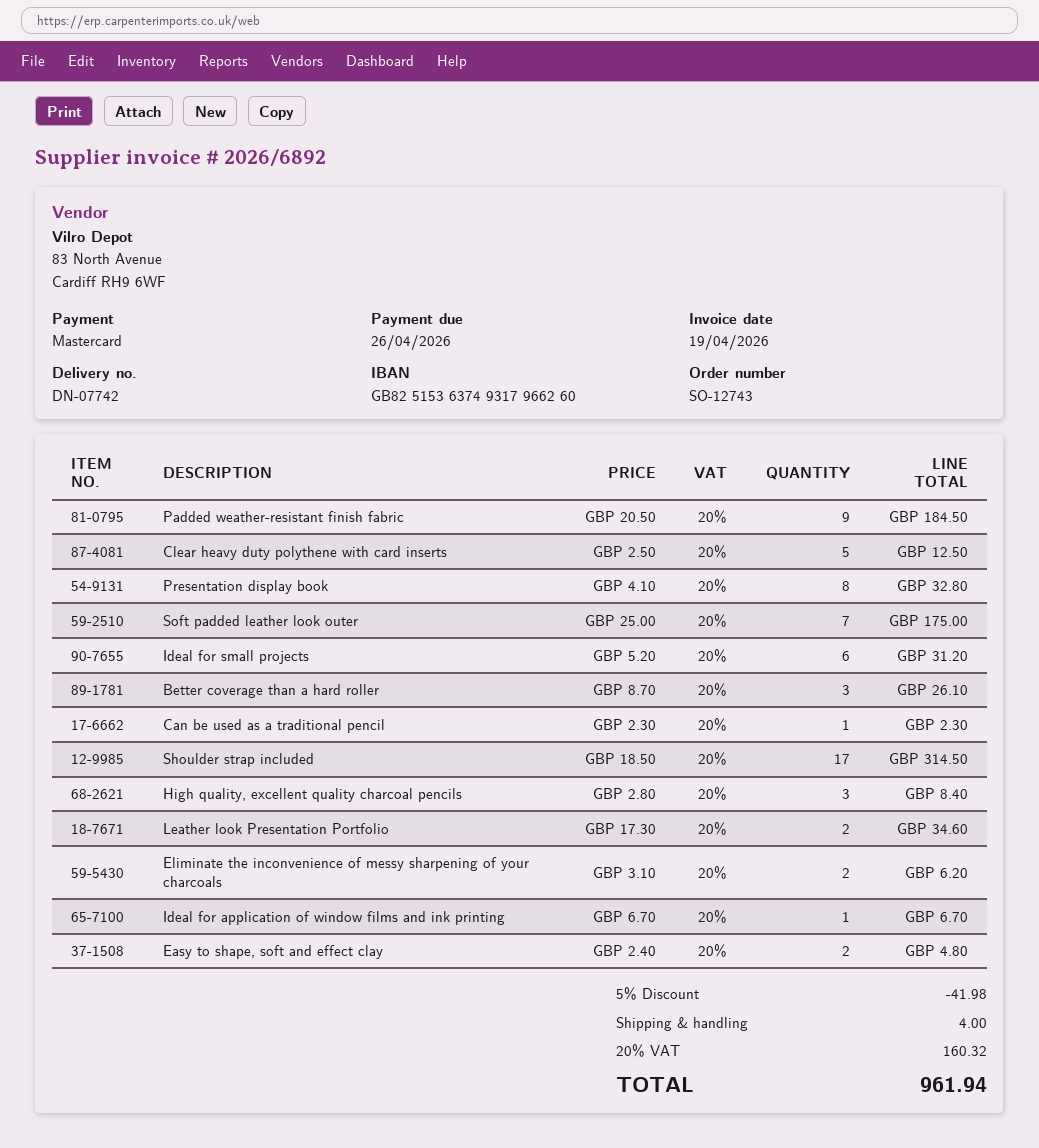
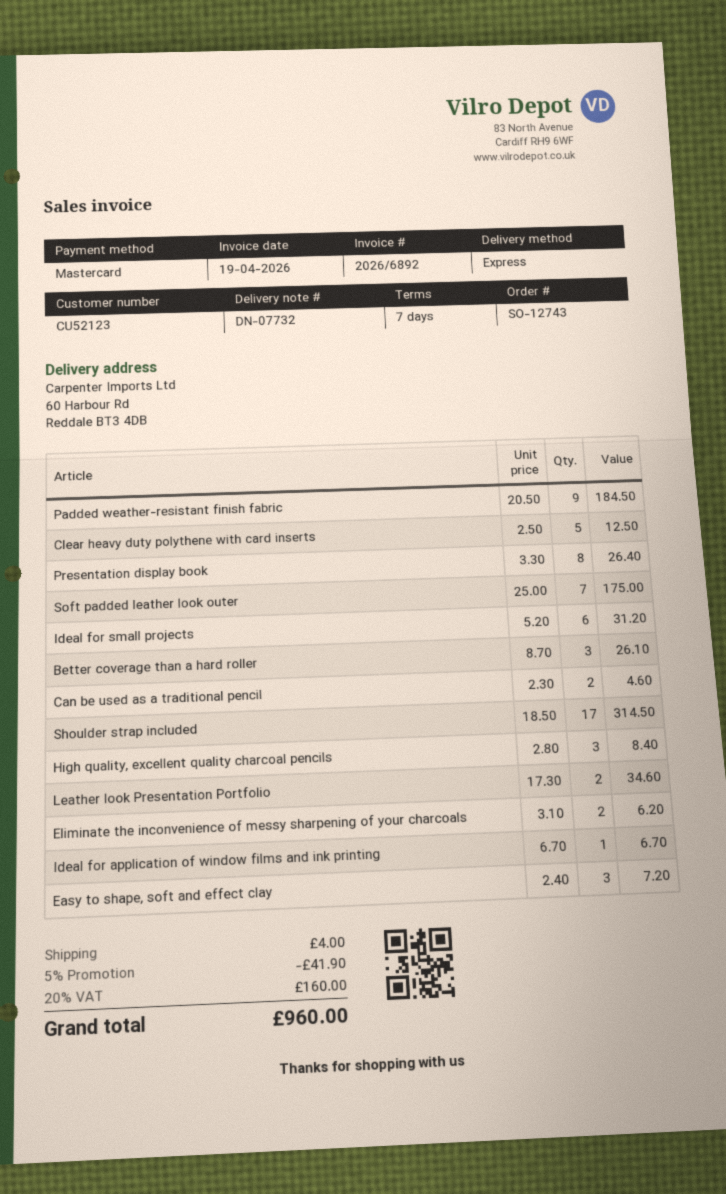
delivery note number: DN-07742 -> DN-07732
Presentation display book: 8 x 4.10 = 32.80 -> 8 x 3.30 = 26.40
Can be used as a traditional pencil: 1 x 2.30 = 2.30 -> 2 x 2.30 = 4.60
Easy to shape, soft and effect clay: 2 x 2.40 = 4.80 -> 3 x 2.40 = 7.20
discount: 5% = 41.98 -> 5% = 41.90
tax: 20% = 160.32 -> 20% = 160.00
total: 961.94 -> 960.00

